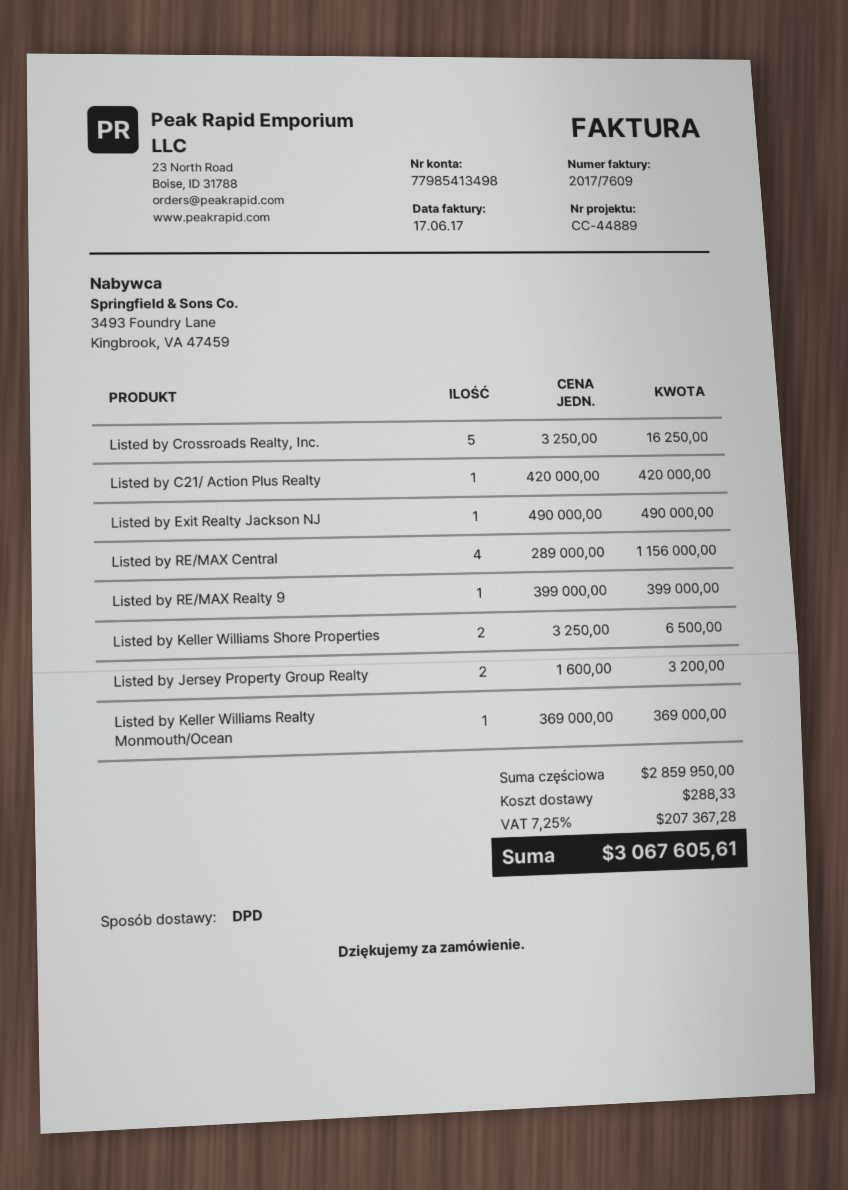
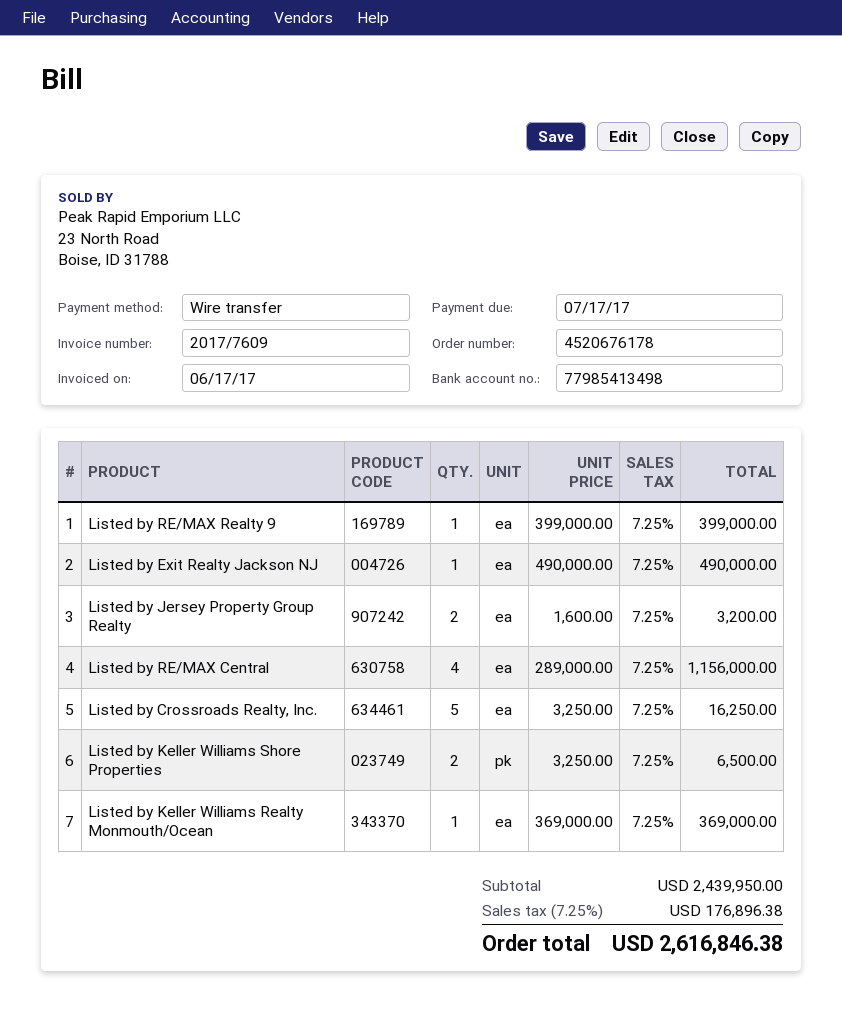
Listed by C21/ Action Plus Realty: 1 x 420000.00 = 420000.00 -> none
subtotal: 2859950.00 -> 2439950.00
shipping: 288.33 -> none
tax: 7.25% = 207367.28 -> 7.25% = 176896.38
total: 3067605.61 -> 2616846.38

